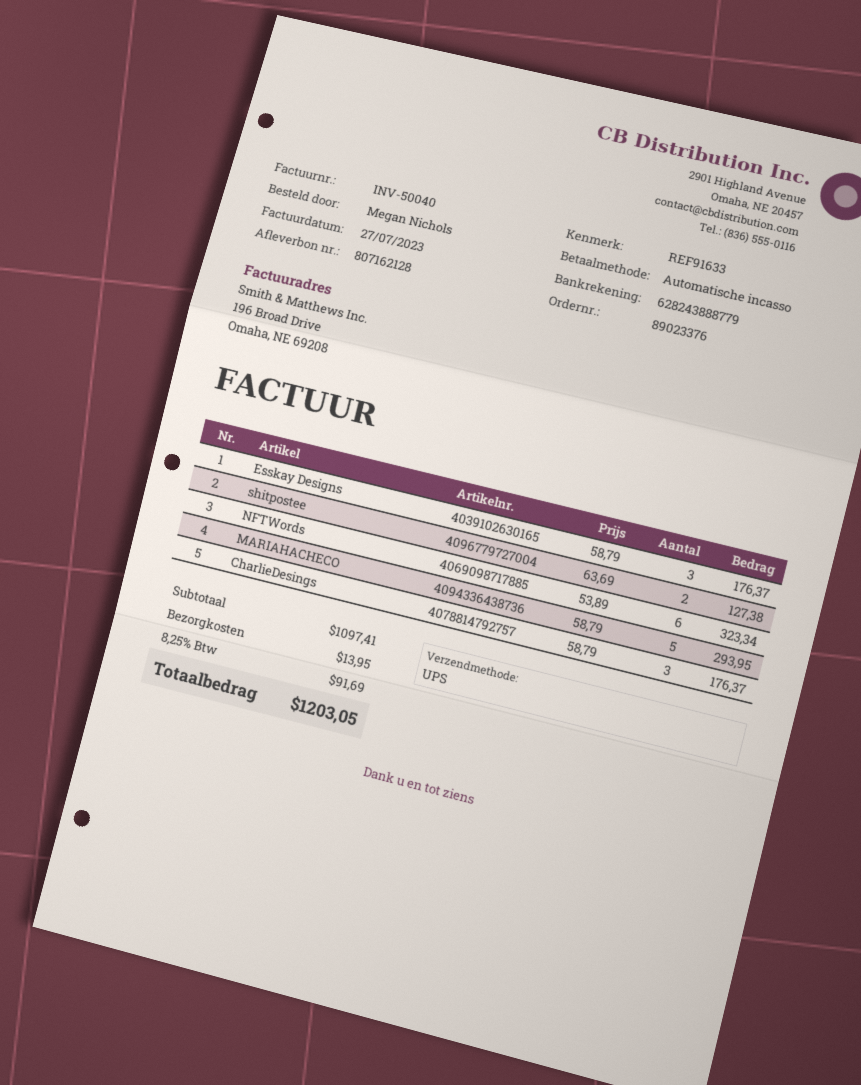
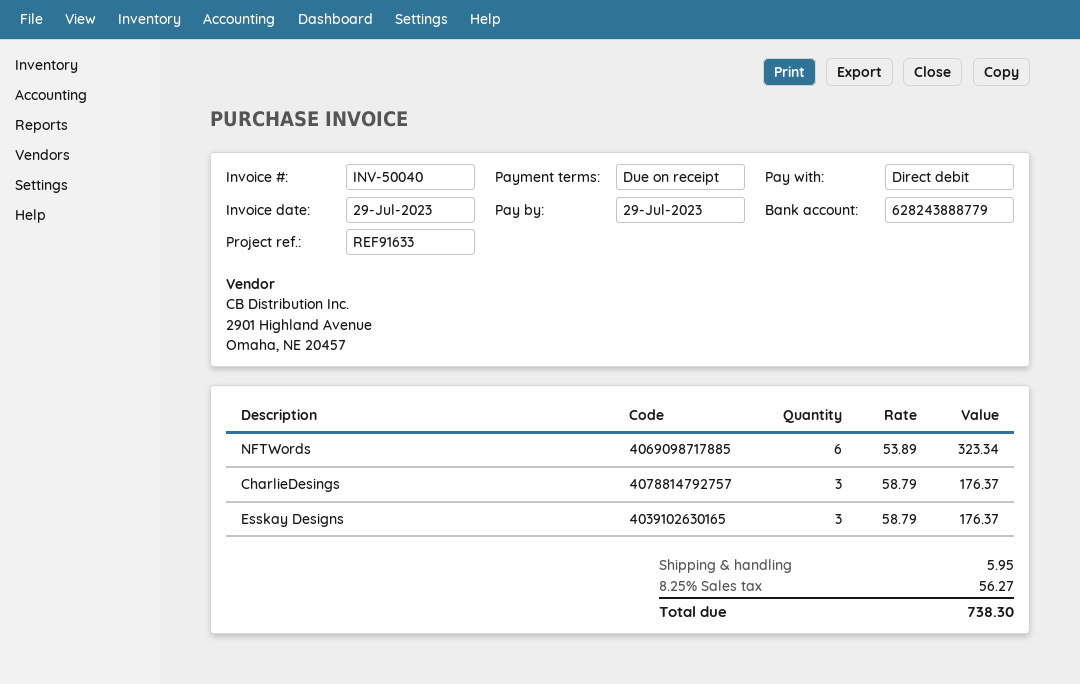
invoice date: 2023-07-27 -> 2023-07-29
shitpostee: 2 x 63.69 = 127.38 -> none
MARIAHACHECO: 5 x 58.79 = 293.95 -> none
shipping: 13.95 -> 5.95
tax: 8.25% = 91.69 -> 8.25% = 56.27
total: 1203.05 -> 738.30

